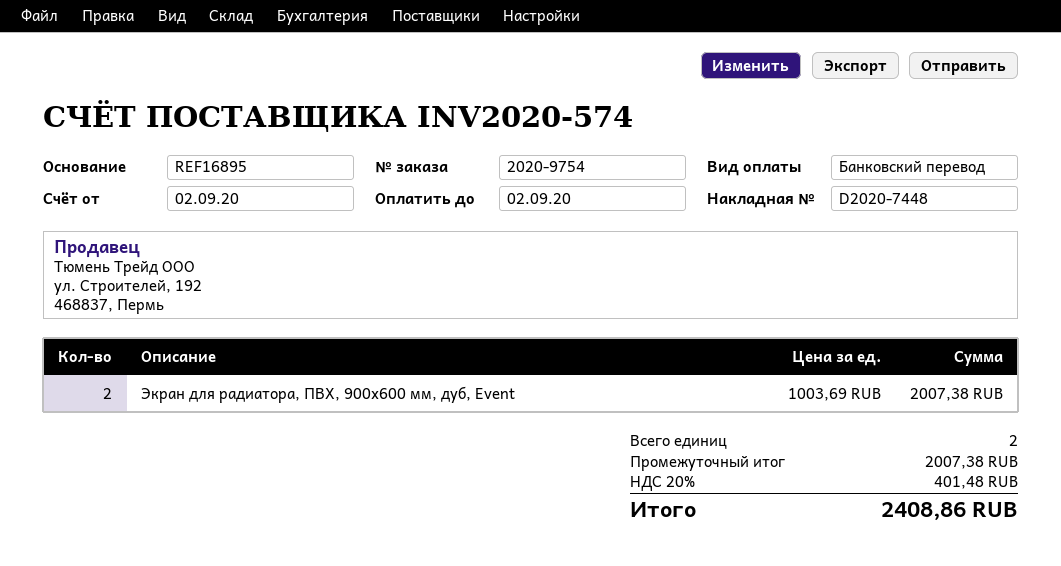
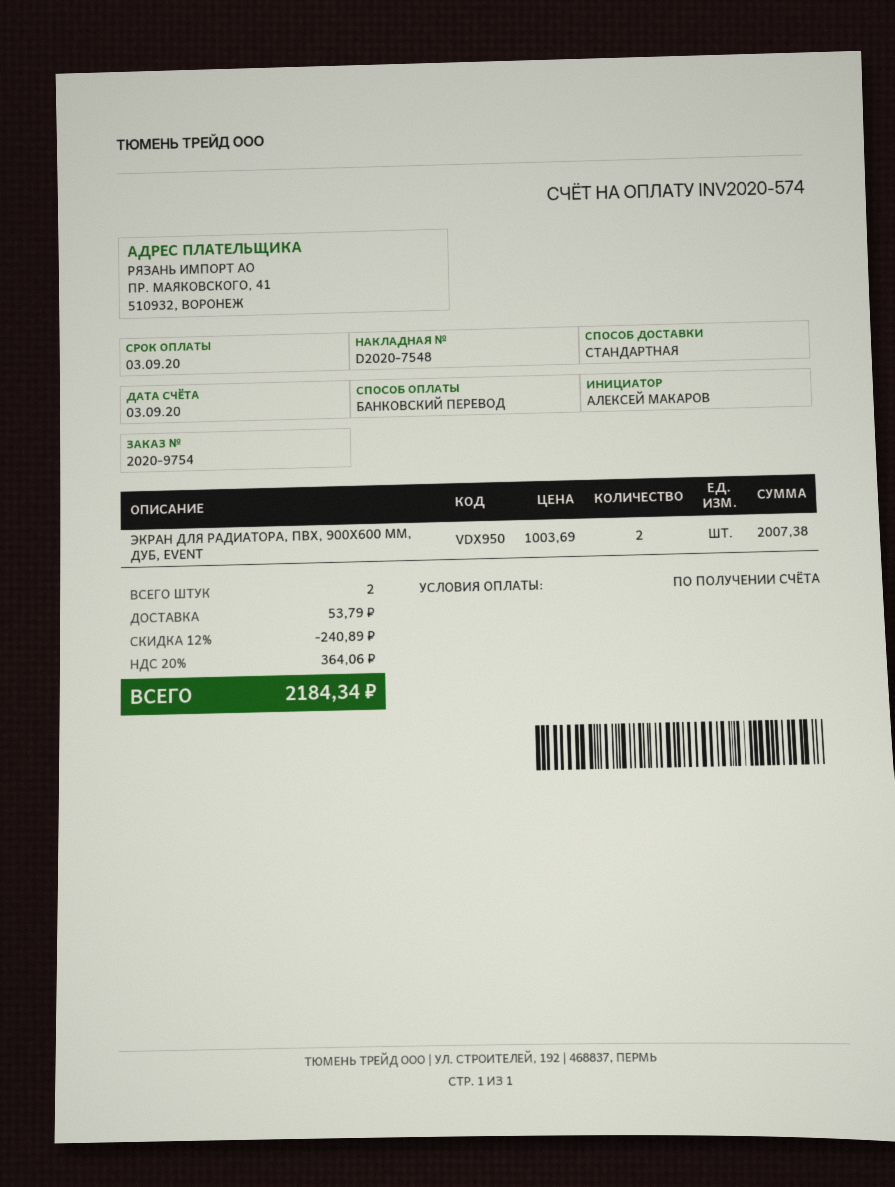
delivery note number: D2020-7448 -> D2020-7548
invoice date: 2020-09-02 -> 2020-09-03
due date: 2020-09-02 -> 2020-09-03
discount: none -> 12% = 240.89
shipping: none -> 53.79
tax: 20% = 401.48 -> 20% = 364.06
total: 2408.86 -> 2184.34

